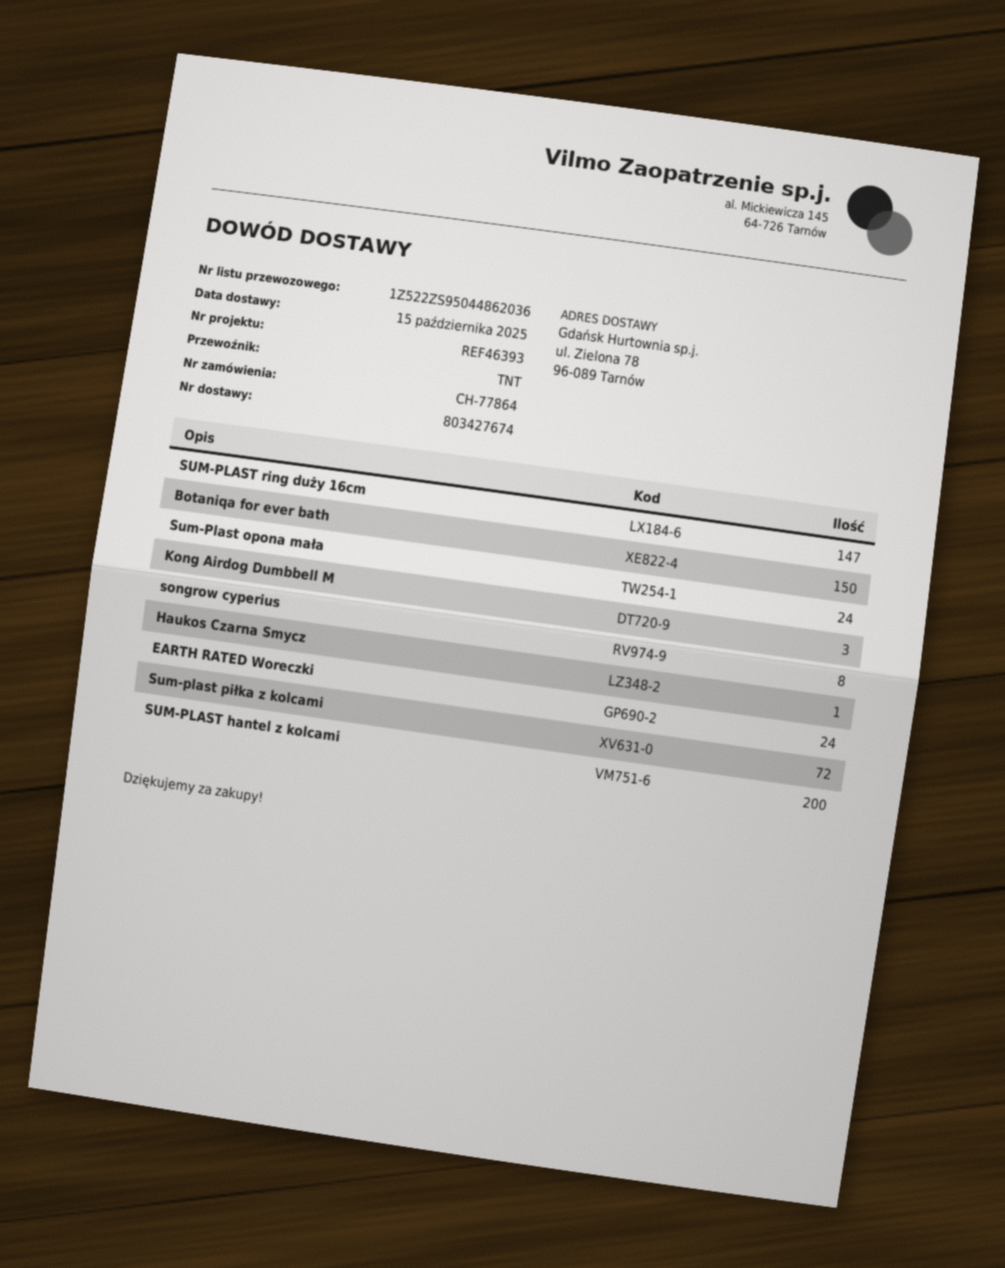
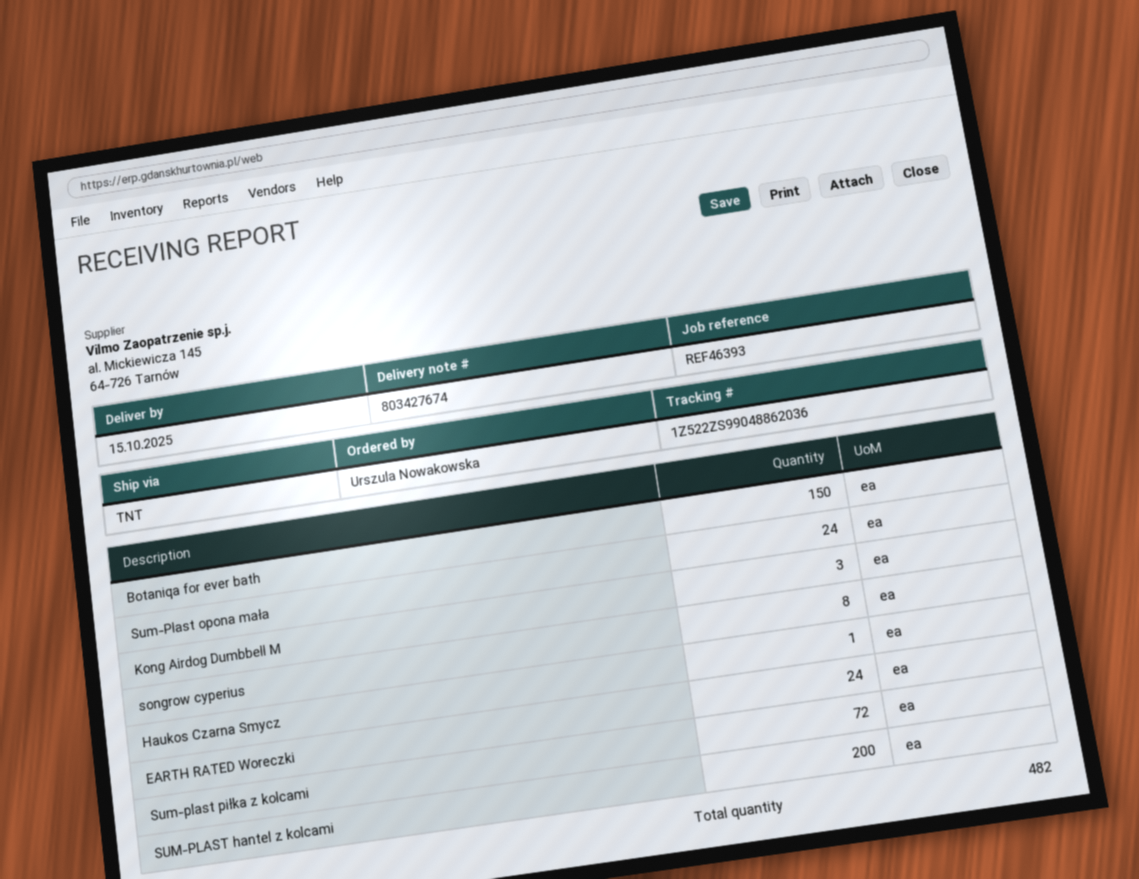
tracking number: 1Z522ZS95044862036 -> 1Z522ZS99048862036
SUM-PLAST ring duży 16cm: 147 -> none

